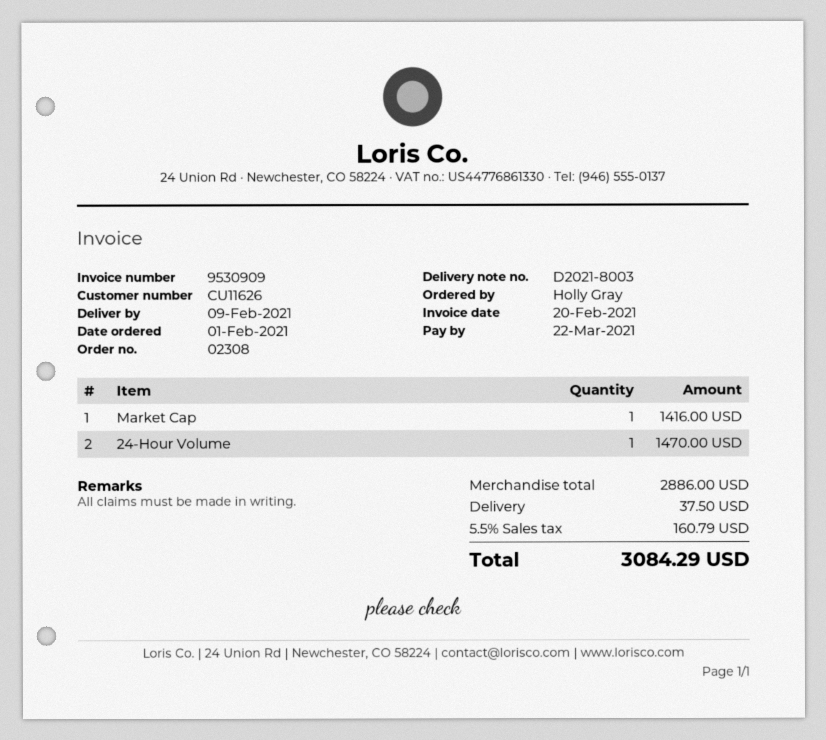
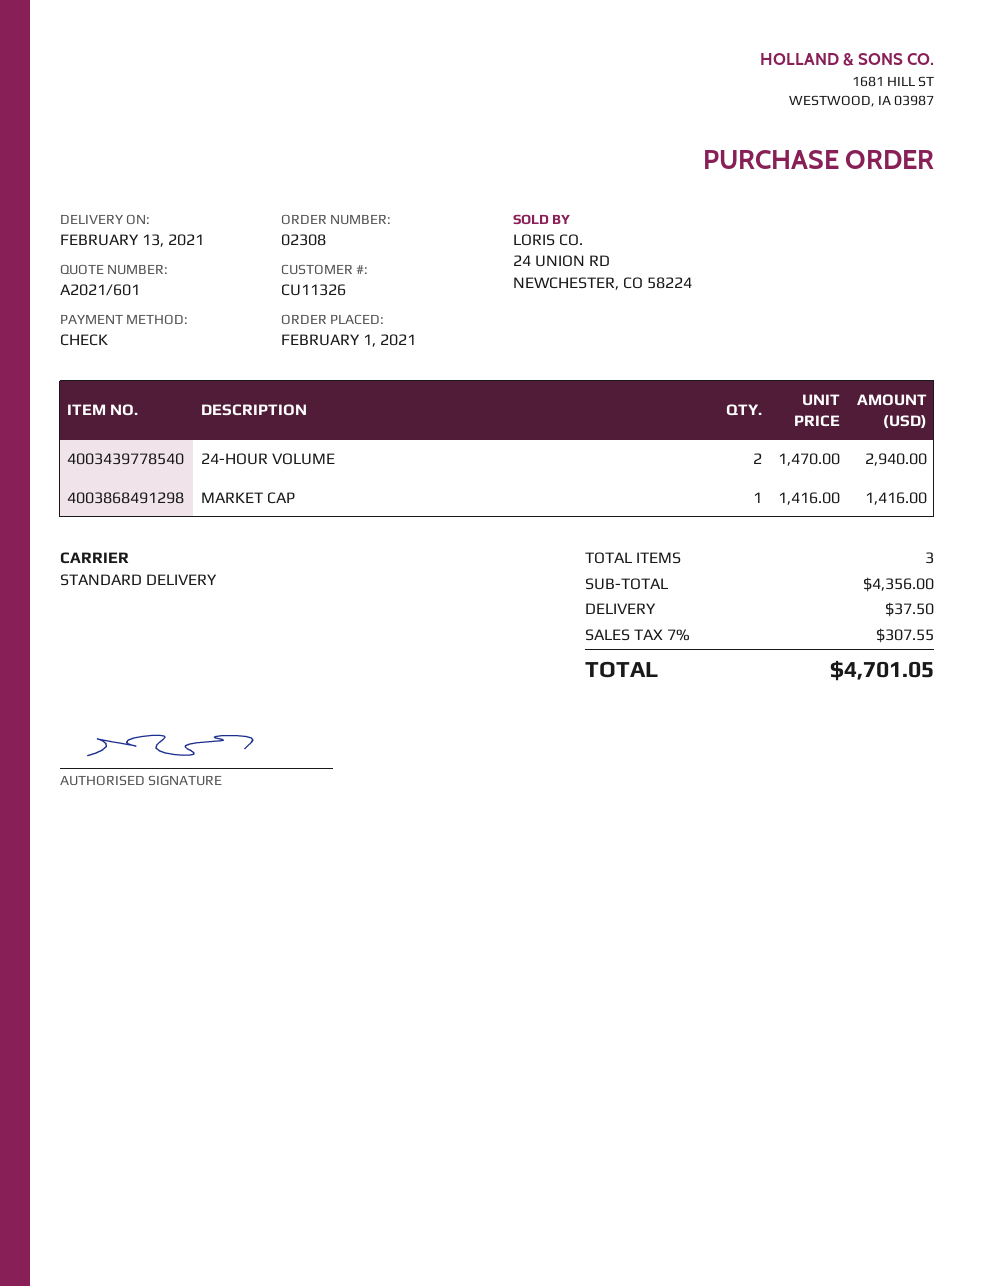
delivery date: 2021-02-09 -> 2021-02-13
customer number: CU11626 -> CU11326
24-Hour Volume: 1 for 1470.00 -> 2 for 2940.00
subtotal: 2886.00 -> 4356.00
tax: 5.5% = 160.79 -> 7% = 307.55
total: 3084.29 -> 4701.05

